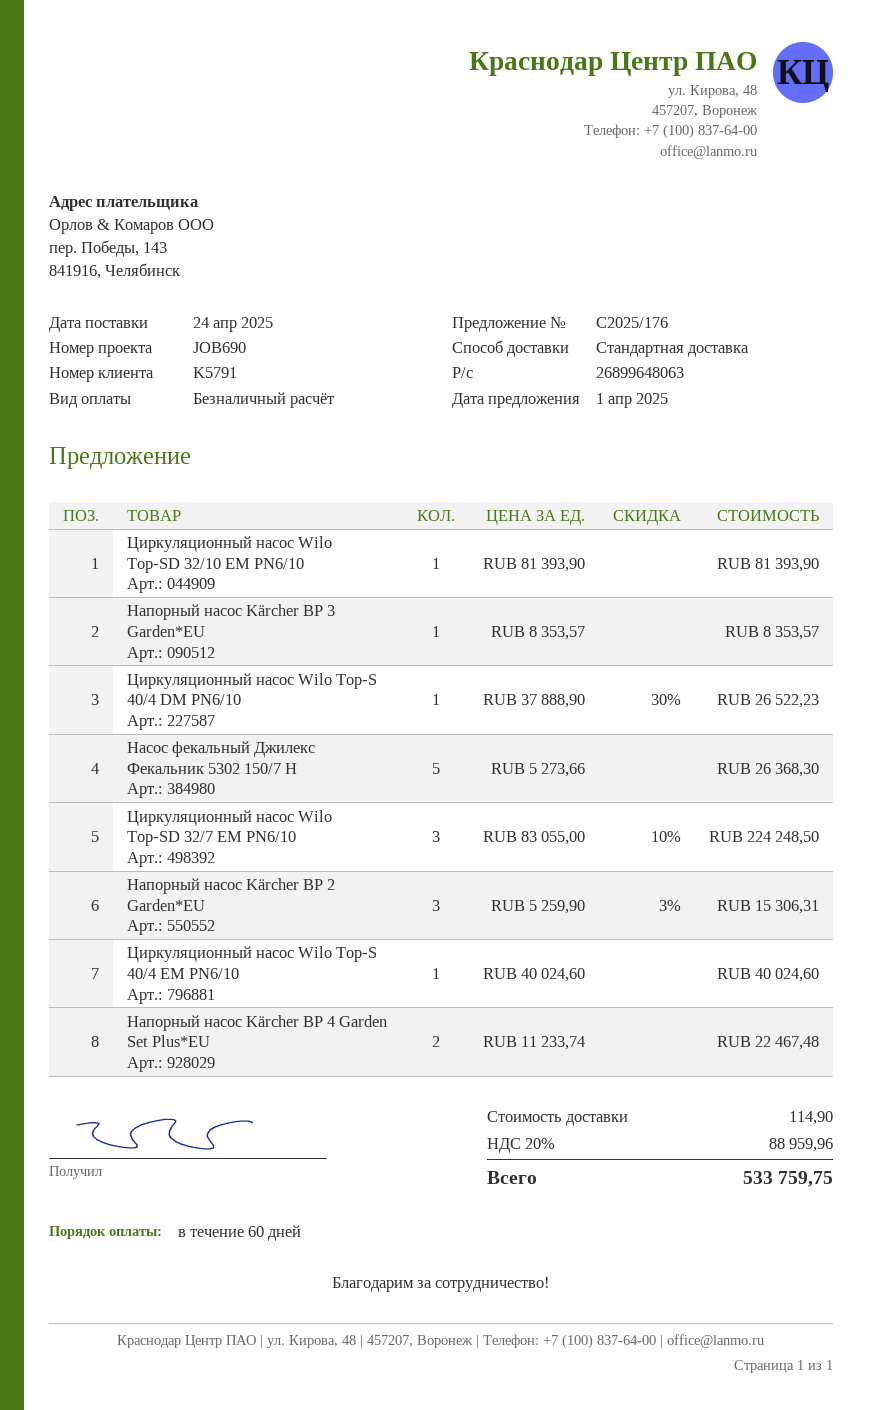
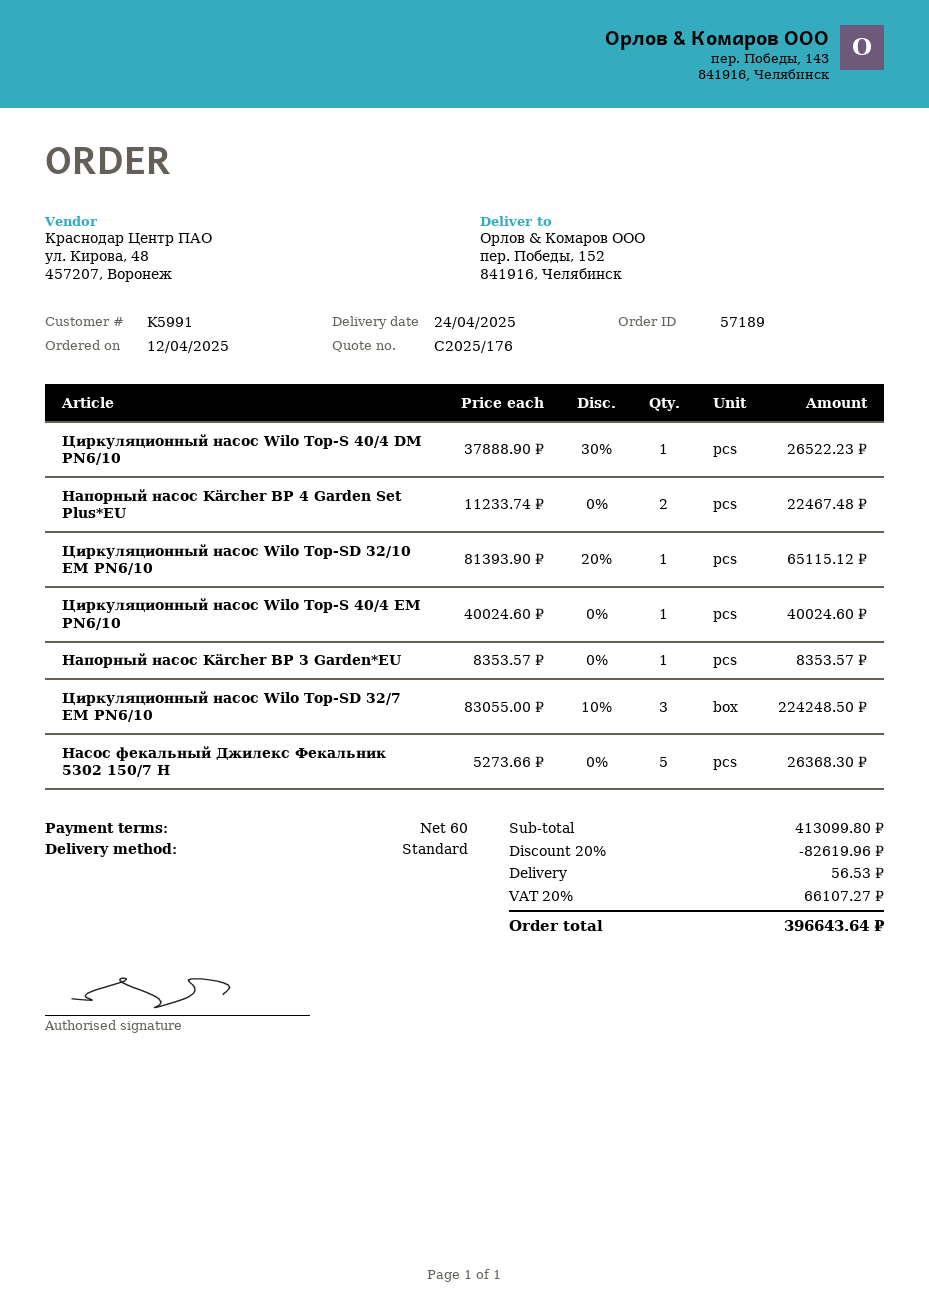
customer number: K5791 -> K5991
Циркуляционный насос Wilo Top-SD 32/10 EM PN6/10: 1 x 81393.90 = 81393.90 -> 1 x 81393.90 - 20% = 65115.12
Напорный насос Kärcher BP 2 Garden*EU: 3 x 5259.90 - 3% = 15306.31 -> none
discount: none -> 20% = 82619.96
shipping: 114.90 -> 56.53
tax: 20% = 88959.96 -> 20% = 66107.27
total: 533759.75 -> 396643.64

